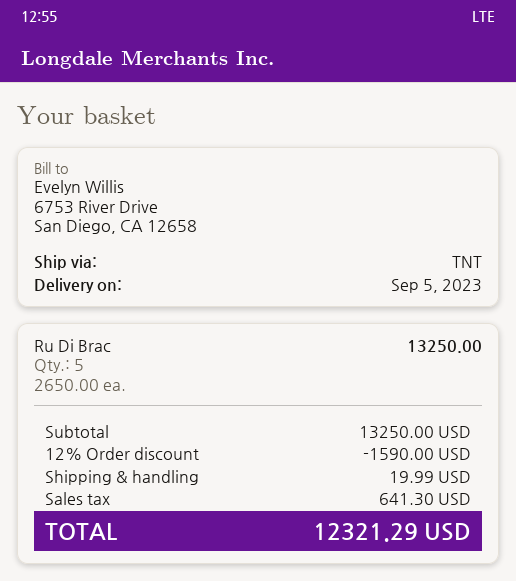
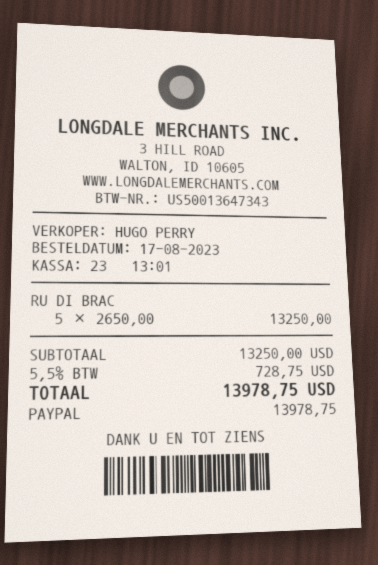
discount: 12% = 1590.00 -> none
shipping: 19.99 -> none
tax: 641.30 -> 728.75
total: 12321.29 -> 13978.75

